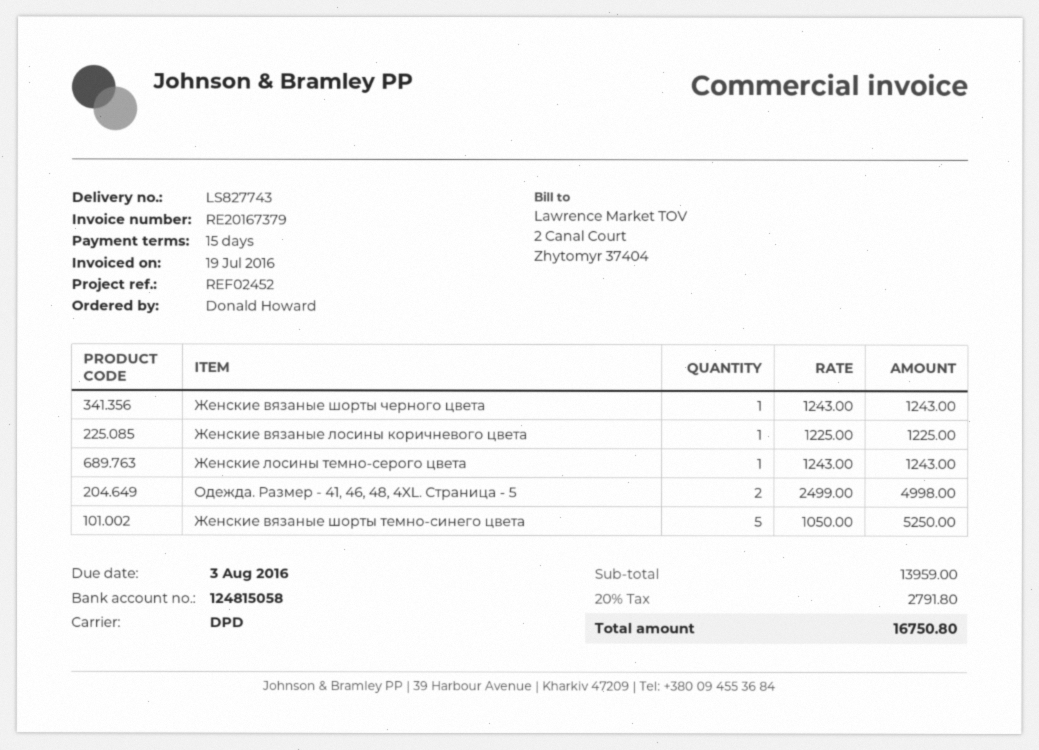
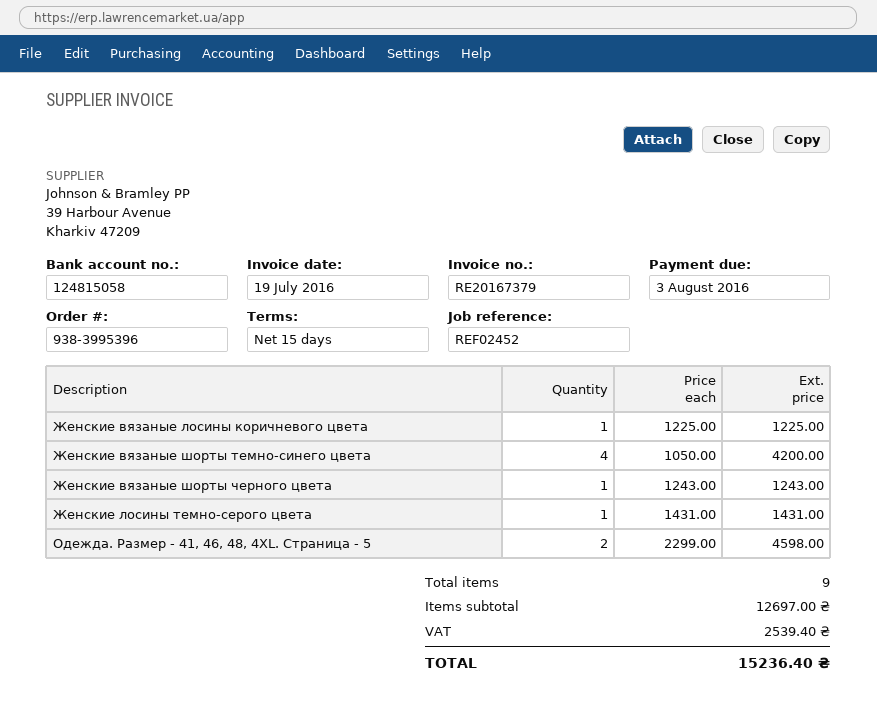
Женские лосины темно-серого цвета: 1 x 1243.00 = 1243.00 -> 1 x 1431.00 = 1431.00
Одежда. Размер - 41, 46, 48, 4XL. Страница - 5: 2 x 2499.00 = 4998.00 -> 2 x 2299.00 = 4598.00
Женские вязаные шорты темно-синего цвета: 5 x 1050.00 = 5250.00 -> 4 x 1050.00 = 4200.00
subtotal: 13959.00 -> 12697.00
tax: 2791.80 -> 2539.40
total: 16750.80 -> 15236.40

